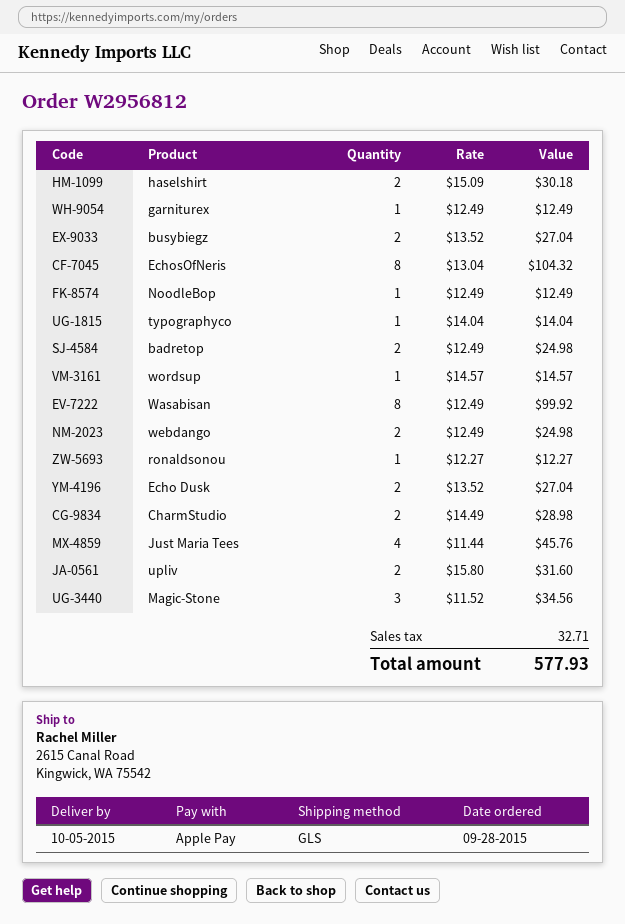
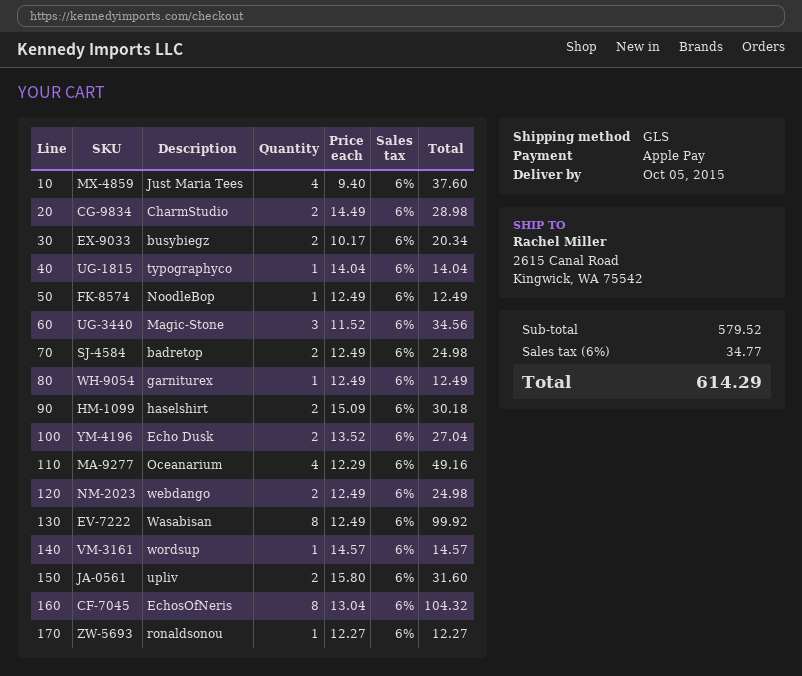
busybiegz: 2 x 13.52 = 27.04 -> 2 x 10.17 = 20.34
Just Maria Tees: 4 x 11.44 = 45.76 -> 4 x 9.40 = 37.60
Oceanarium: none -> 4 x 12.29 = 49.16
tax: 32.71 -> 34.77
total: 577.93 -> 614.29

